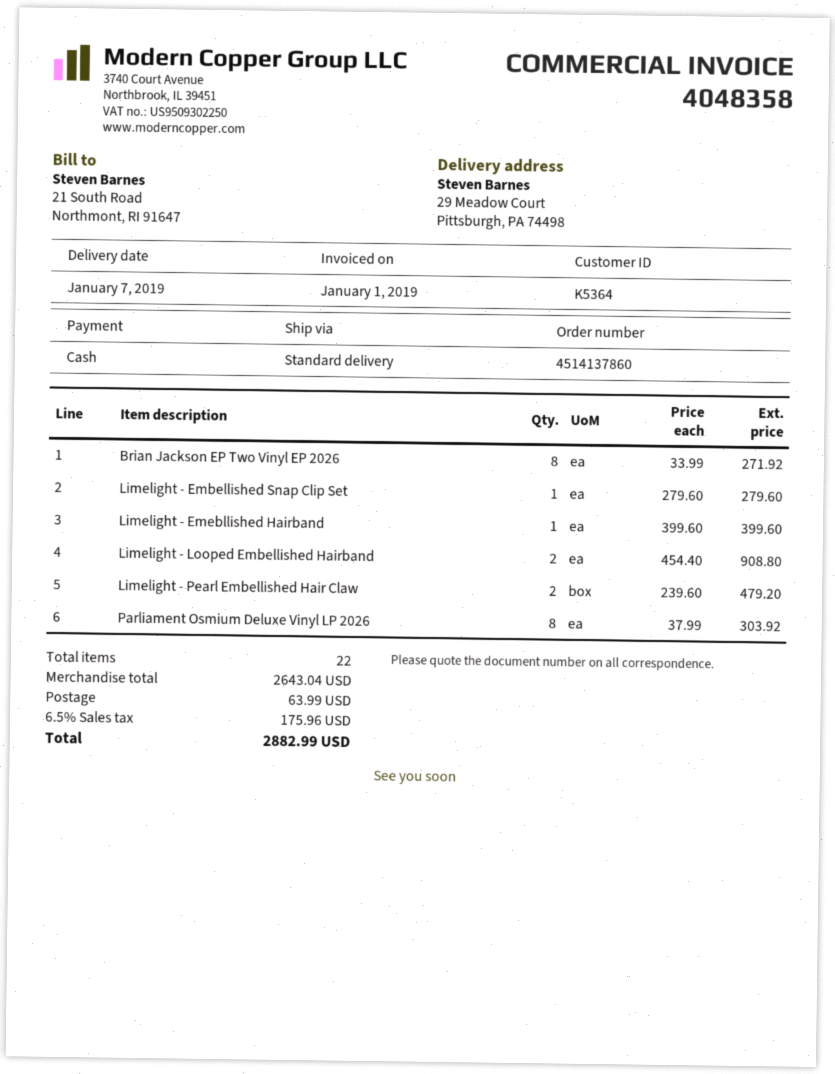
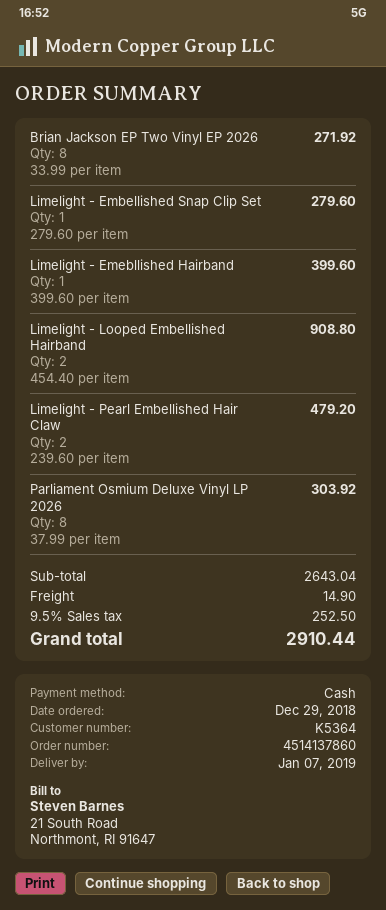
shipping: 63.99 -> 14.90
tax: 6.5% = 175.96 -> 9.5% = 252.50
total: 2882.99 -> 2910.44

